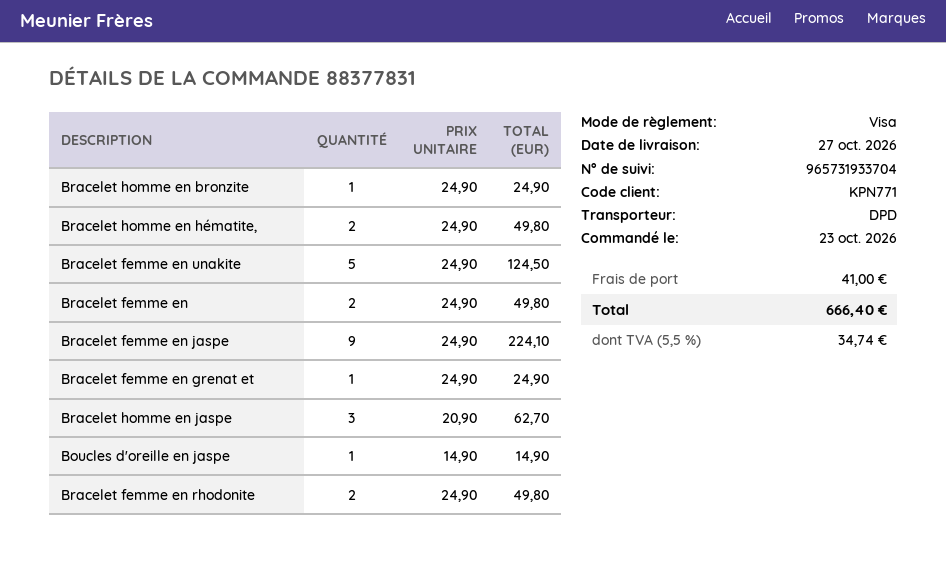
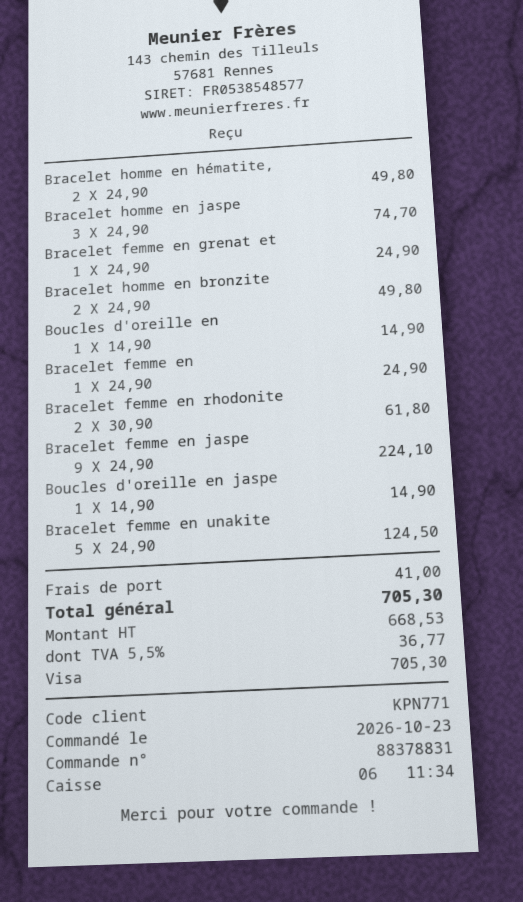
order number: 88377831 -> 88378831
Bracelet homme en bronzite: 1 x 24.90 = 24.90 -> 2 x 24.90 = 49.80
Bracelet femme en: 2 x 24.90 = 49.80 -> 1 x 24.90 = 24.90
Bracelet homme en jaspe: 3 x 20.90 = 62.70 -> 3 x 24.90 = 74.70
Bracelet femme en rhodonite: 2 x 24.90 = 49.80 -> 2 x 30.90 = 61.80
Boucles d'oreille en: none -> 1 x 14.90 = 14.90
tax: 5.5% = 34.74 -> 5.5% = 36.77
total: 666.40 -> 705.30

